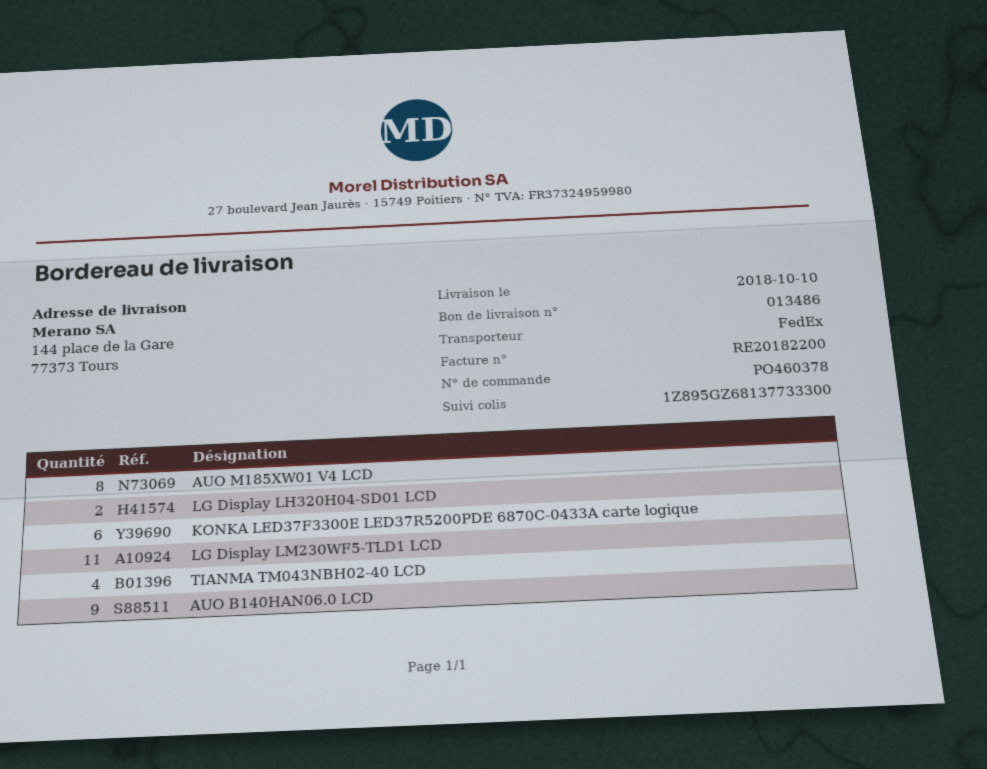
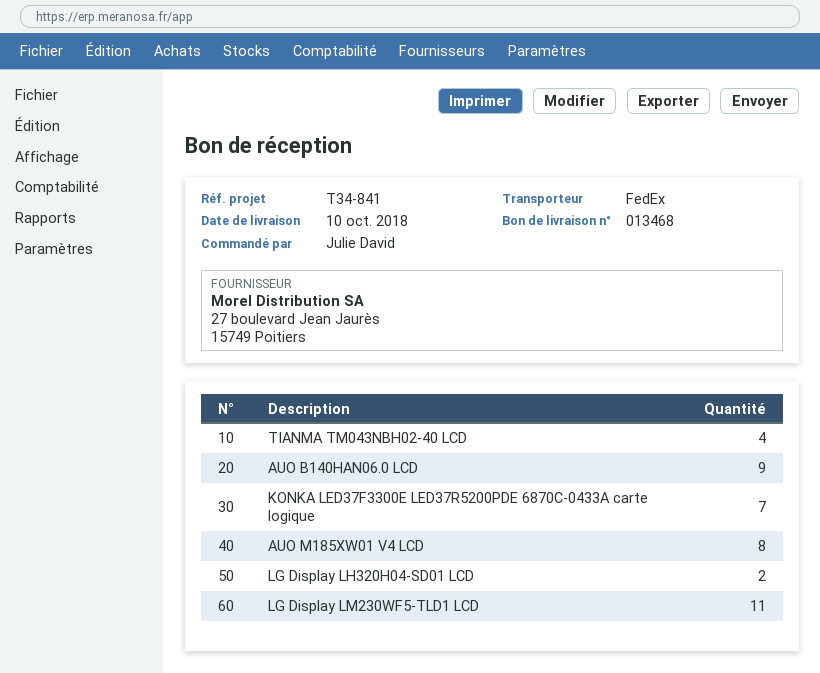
delivery note number: 013486 -> 013468
KONKA LED37F3300E LED37R5200PDE 6870C-0433A carte logique: 6 -> 7

